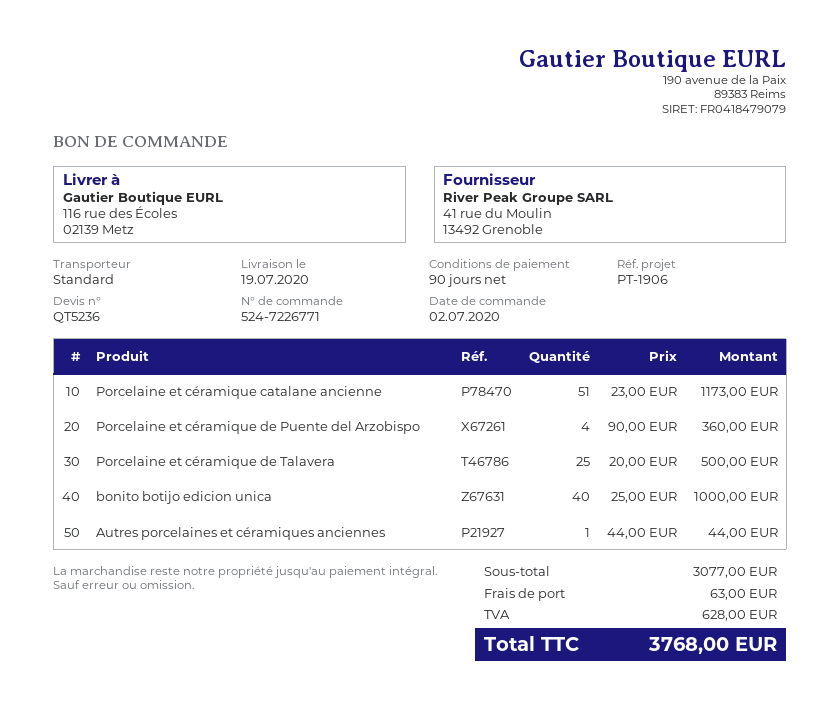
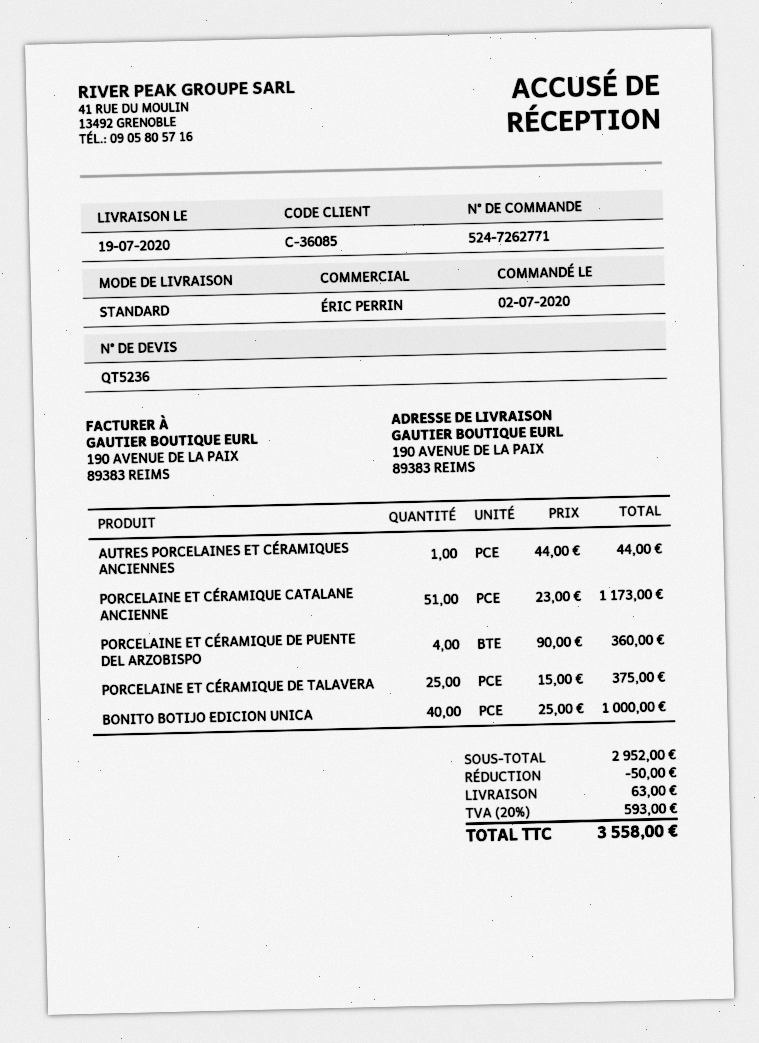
order number: 524-7226771 -> 524-7262771
ship to: 116 rue des Écoles, 02139 Metz -> 190 AVENUE DE LA PAIX, 89383 REIMS
Porcelaine et céramique de Talavera: 25 x 20.00 = 500.00 -> 25 x 15.00 = 375.00
subtotal: 3077.00 -> 2952.00
discount: none -> 50.00
tax: 628.00 -> 593.00
total: 3768.00 -> 3558.00

